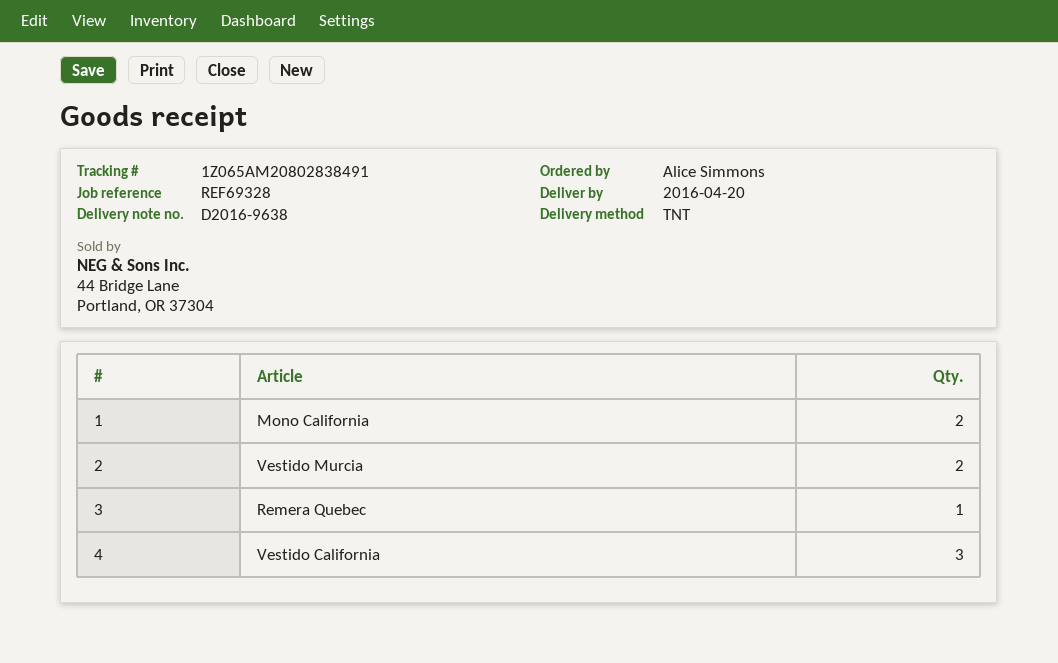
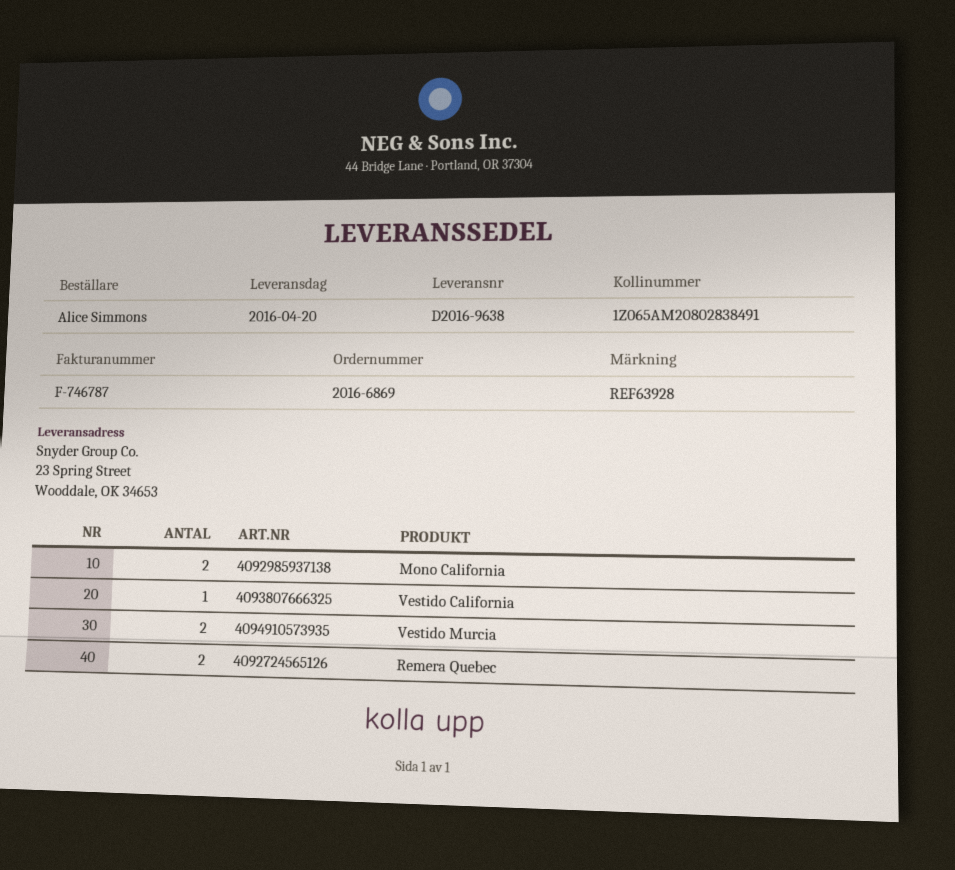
reference: REF69328 -> REF63928
Remera Quebec: 1 -> 2
Vestido California: 3 -> 1

